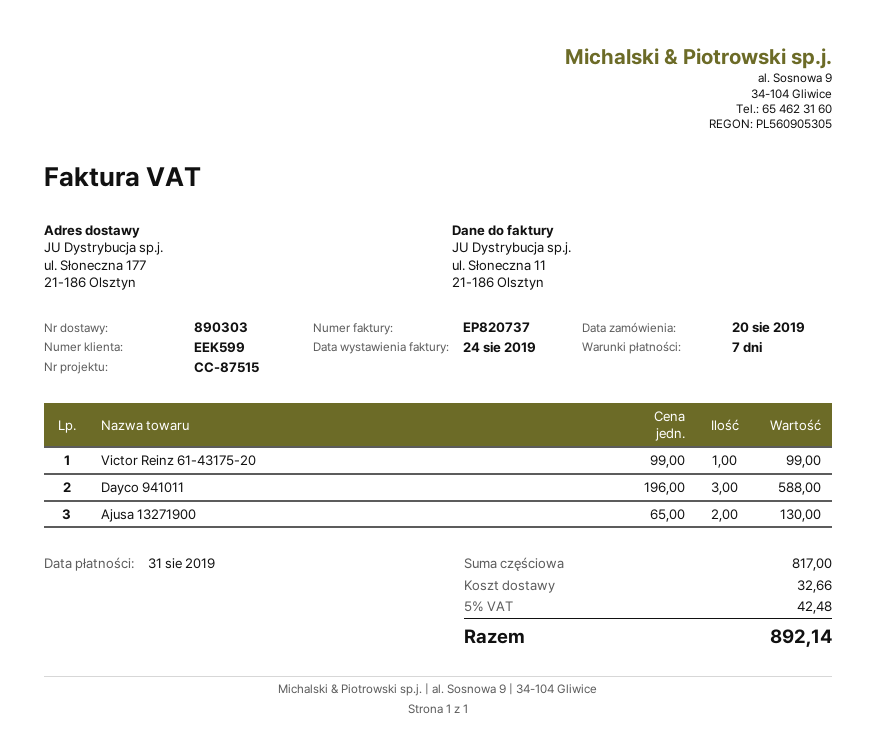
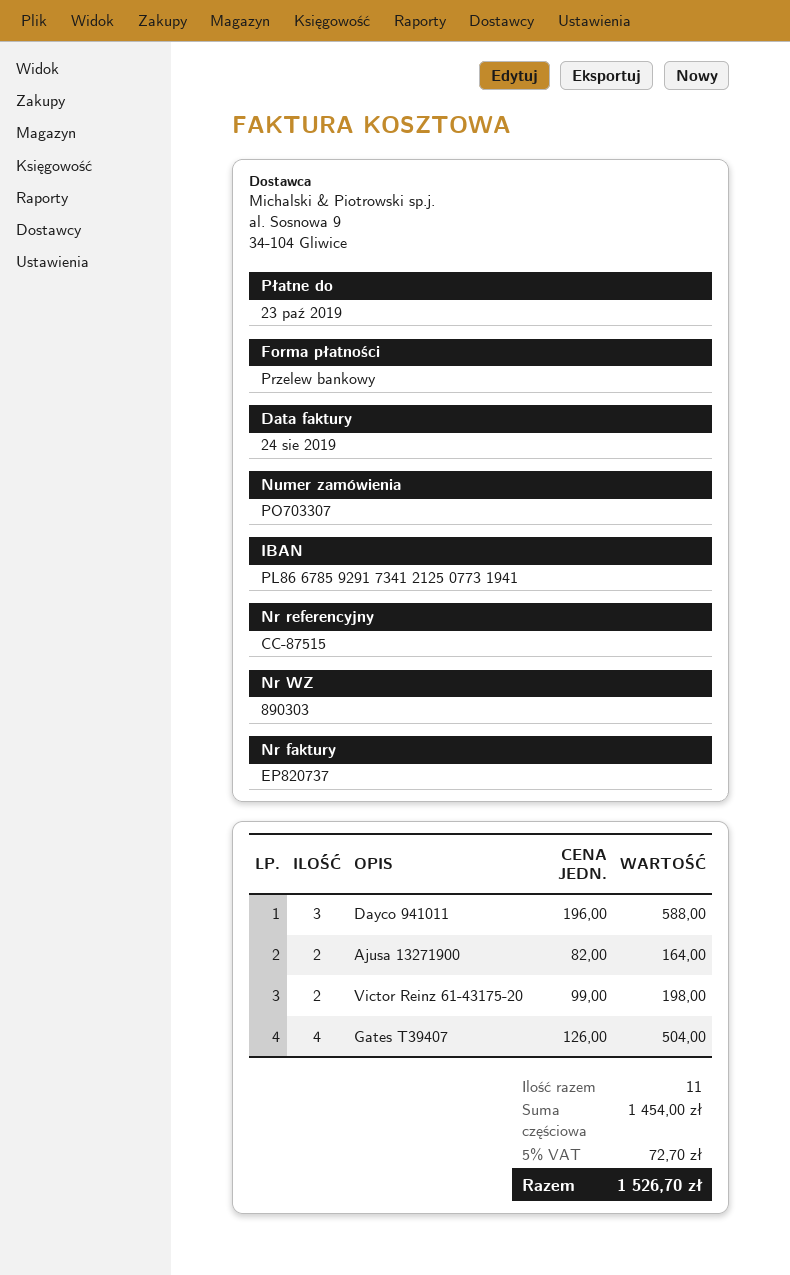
due date: 2019-08-31 -> 2019-10-23
Victor Reinz 61-43175-20: 1 x 99.00 = 99.00 -> 2 x 99.00 = 198.00
Ajusa 13271900: 2 x 65.00 = 130.00 -> 2 x 82.00 = 164.00
Gates T39407: none -> 4 x 126.00 = 504.00
subtotal: 817.00 -> 1454.00
shipping: 32.66 -> none
tax: 5% = 42.48 -> 5% = 72.70
total: 892.14 -> 1526.70

